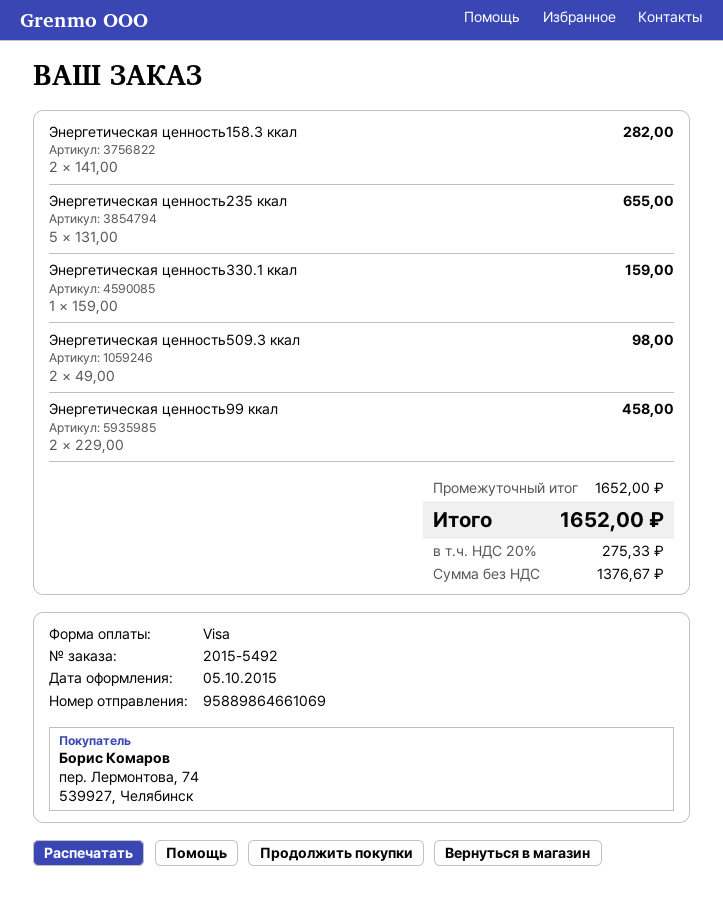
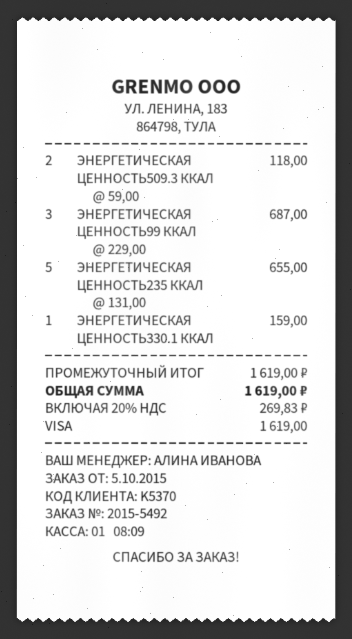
Энергетическая ценность158.3 ккал: 2 x 141.00 = 282.00 -> none
Энергетическая ценность509.3 ккал: 2 x 49.00 = 98.00 -> 2 x 59.00 = 118.00
Энергетическая ценность99 ккал: 2 x 229.00 = 458.00 -> 3 x 229.00 = 687.00
subtotal: 1652.00 -> 1619.00
tax: 20% = 275.33 -> 20% = 269.83
total: 1652.00 -> 1619.00

